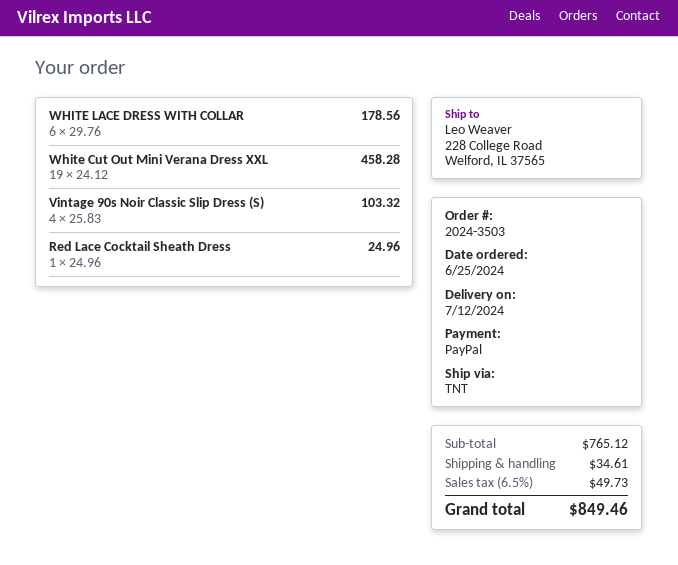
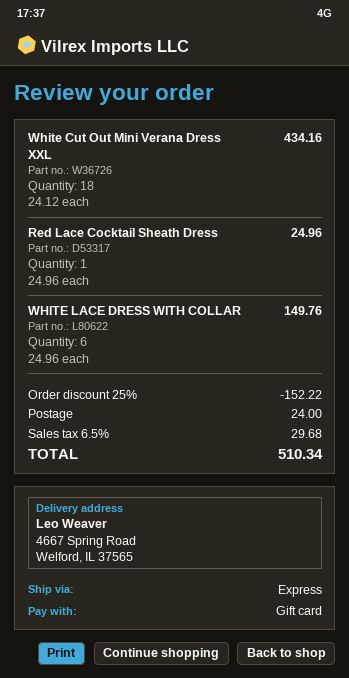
payment method: PayPal -> gift card
shipping method: TNT -> express
ship to: 228 College Road, Welford, IL 37565 -> 4667 Spring Road, Welford, IL 37565
WHITE LACE DRESS WITH COLLAR: 6 x 29.76 = 178.56 -> 6 x 24.96 = 149.76
White Cut Out Mini Verana Dress XXL: 19 x 24.12 = 458.28 -> 18 x 24.12 = 434.16
Vintage 90s Noir Classic Slip Dress (S): 4 x 25.83 = 103.32 -> none
discount: none -> 25% = 152.22
shipping: 34.61 -> 24.00
tax: 6.5% = 49.73 -> 6.5% = 29.68
total: 849.46 -> 510.34

